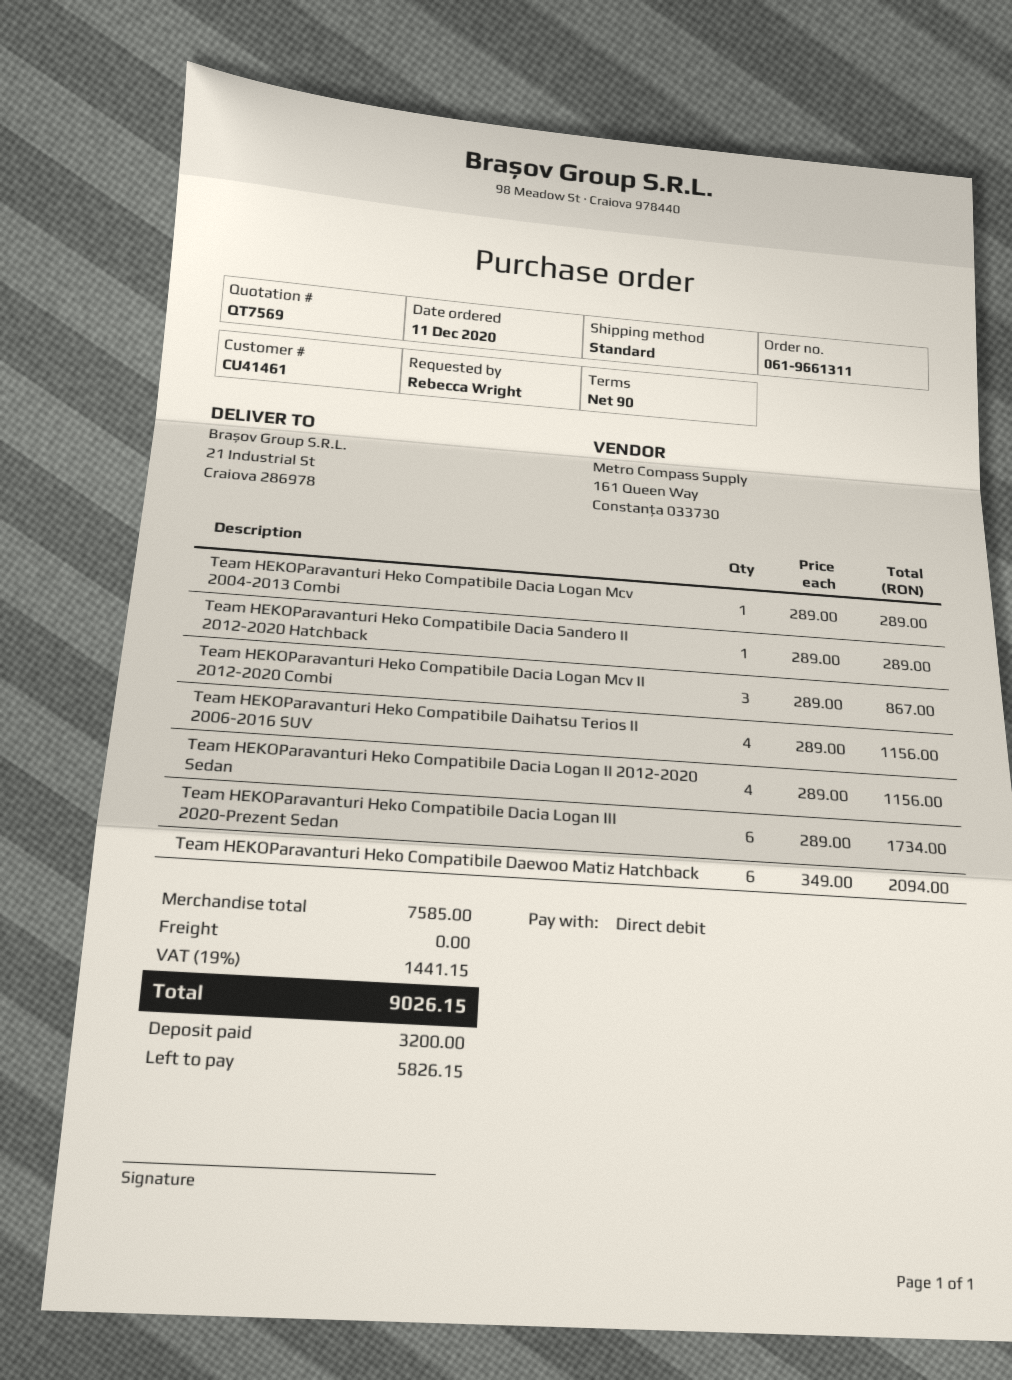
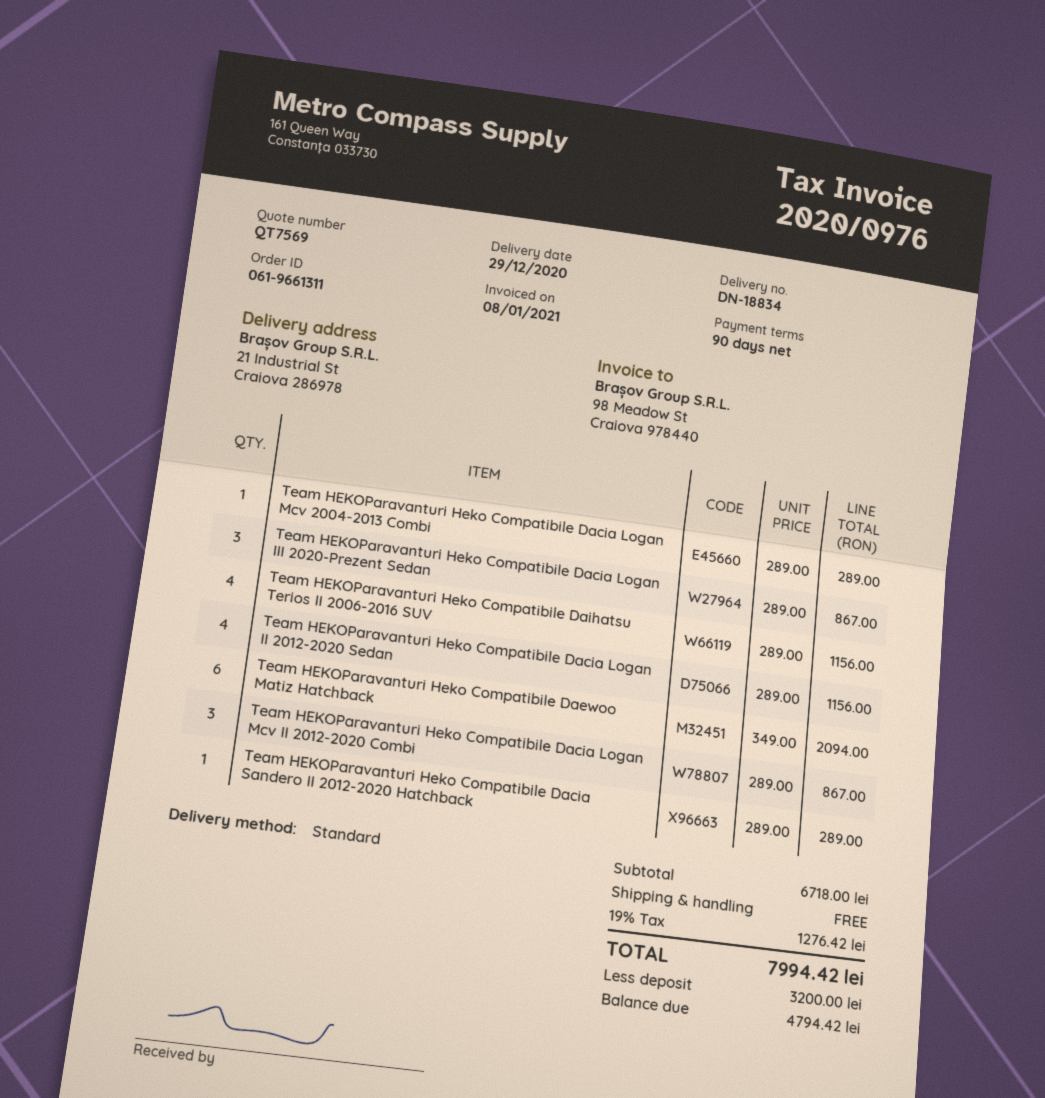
Team HEKOParavanturi Heko Compatibile Dacia Logan III 2020-Prezent Sedan: 6 x 289.00 = 1734.00 -> 3 x 289.00 = 867.00
subtotal: 7585.00 -> 6718.00
tax: 19% = 1441.15 -> 19% = 1276.42
total: 9026.15 -> 7994.42
balance: 5826.15 -> 4794.42

